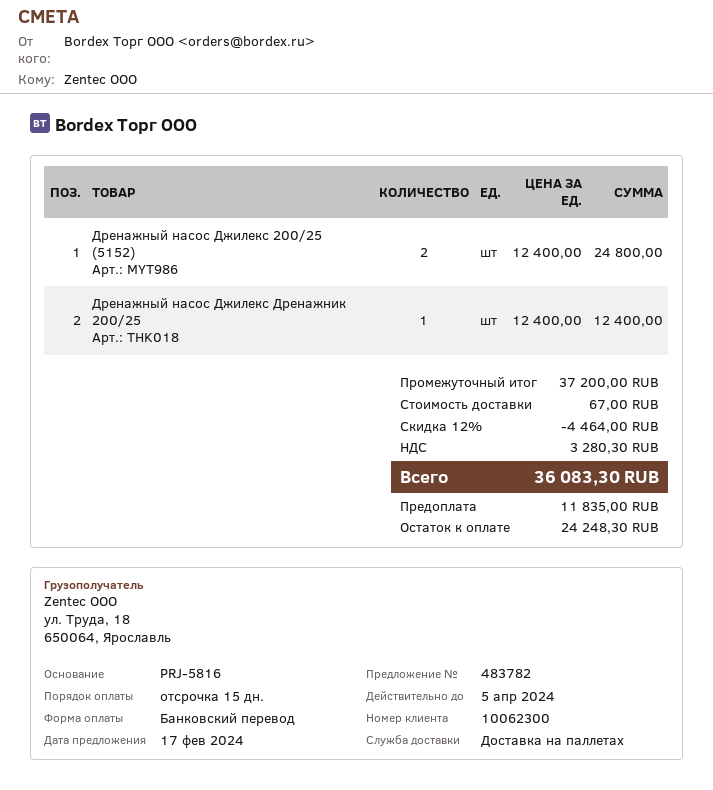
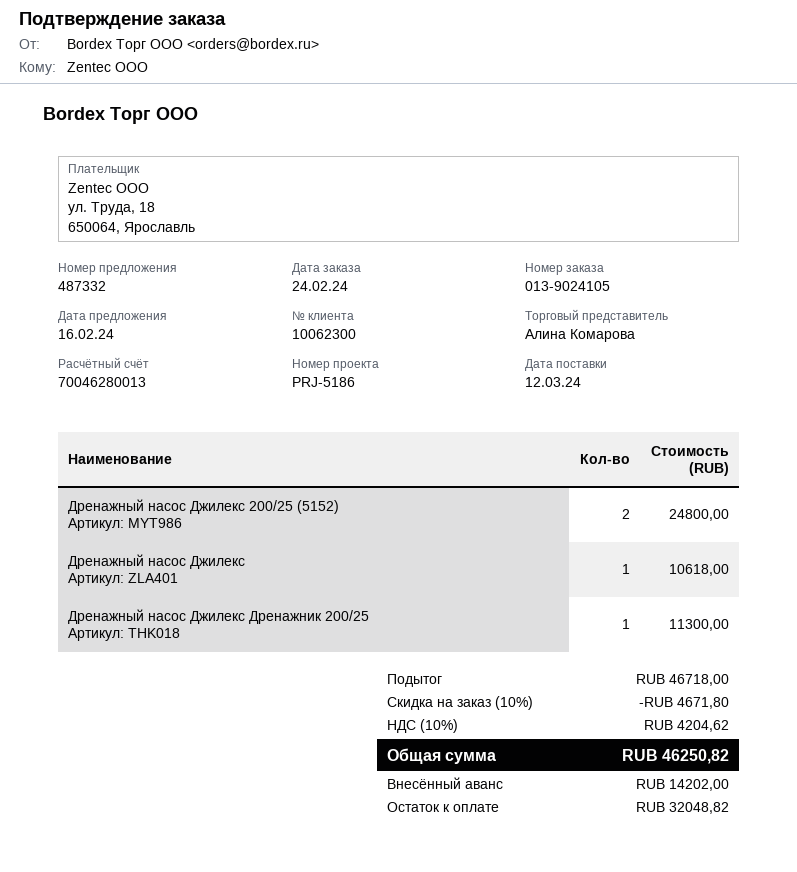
quote number: 483782 -> 487332
quote date: 2024-02-17 -> 2024-02-16
reference: PRJ-5816 -> PRJ-5186
Дренажный насос Джилекс Дренажник 200/25: 1 for 12400.00 -> 1 for 11300.00
Дренажный насос Джилекс: none -> 1 for 10618.00
subtotal: 37200.00 -> 46718.00
discount: 12% = 4464.00 -> 10% = 4671.80
shipping: 67.00 -> none
tax: 3280.30 -> 4204.62
total: 36083.30 -> 46250.82
deposit: 11835.00 -> 14202.00
balance: 24248.30 -> 32048.82

